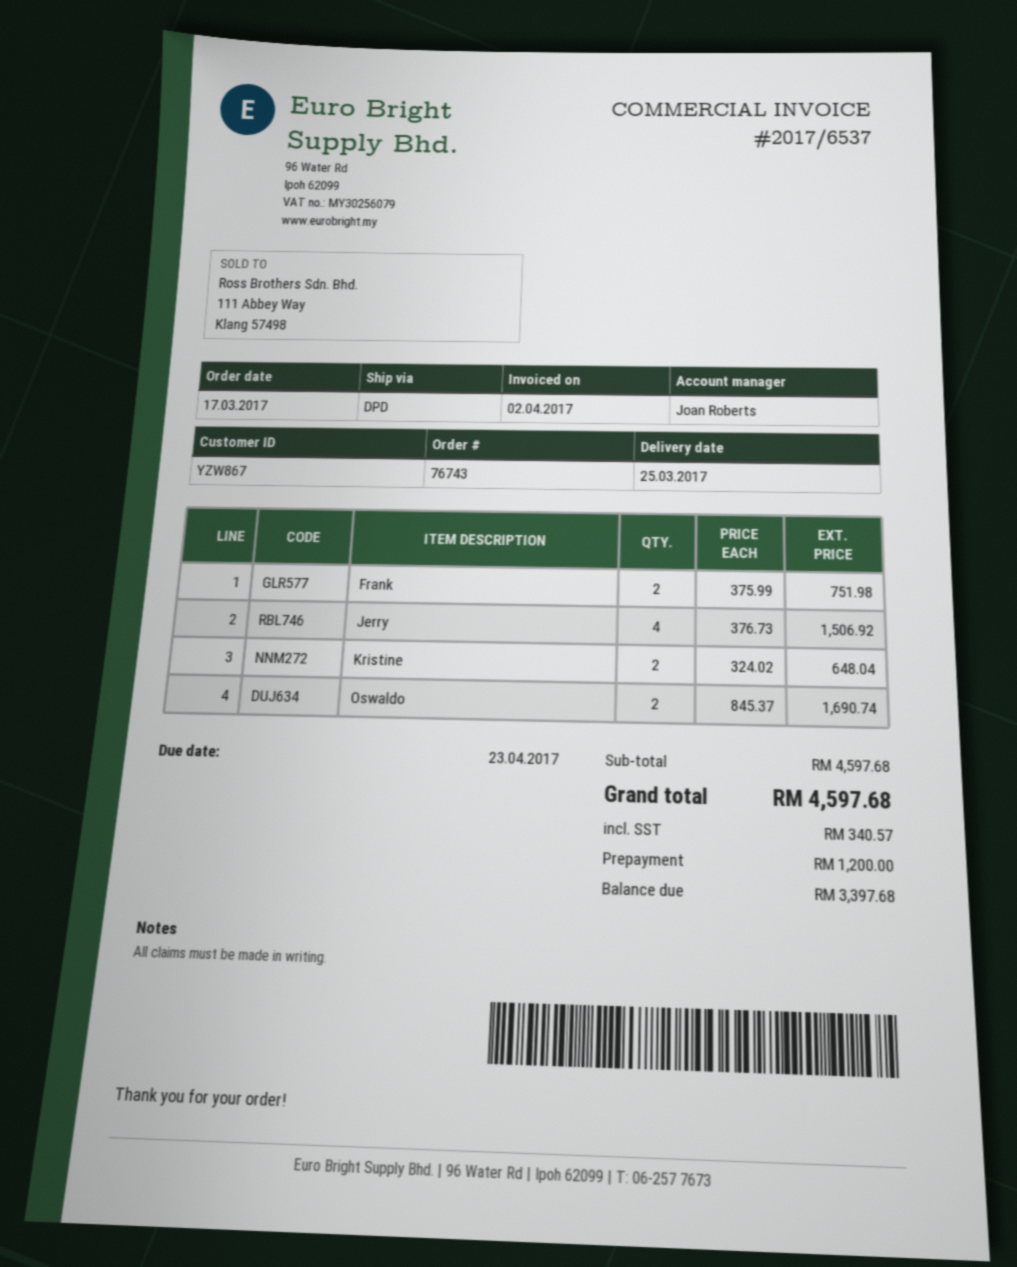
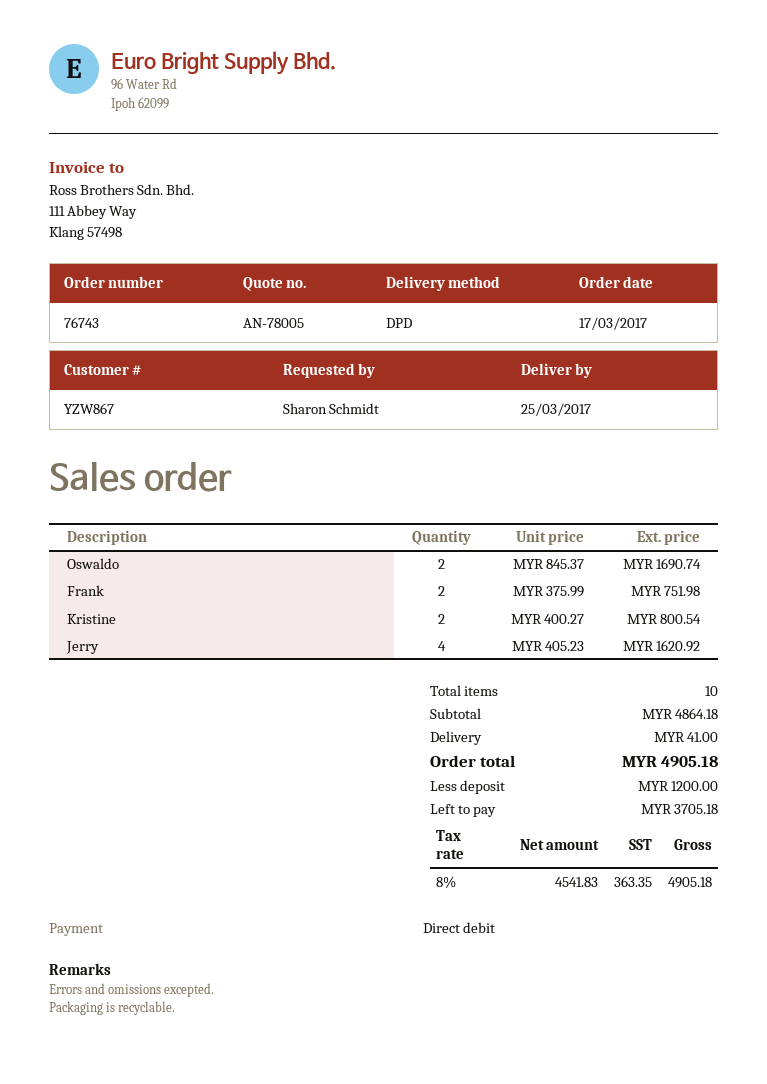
Jerry: 4 x 376.73 = 1506.92 -> 4 x 405.23 = 1620.92
Kristine: 2 x 324.02 = 648.04 -> 2 x 400.27 = 800.54
subtotal: 4597.68 -> 4864.18
shipping: none -> 41.00
tax: 340.57 -> 363.35
total: 4597.68 -> 4905.18
balance: 3397.68 -> 3705.18

